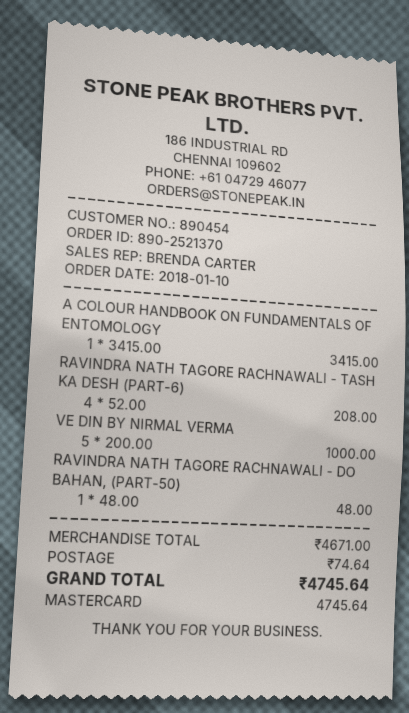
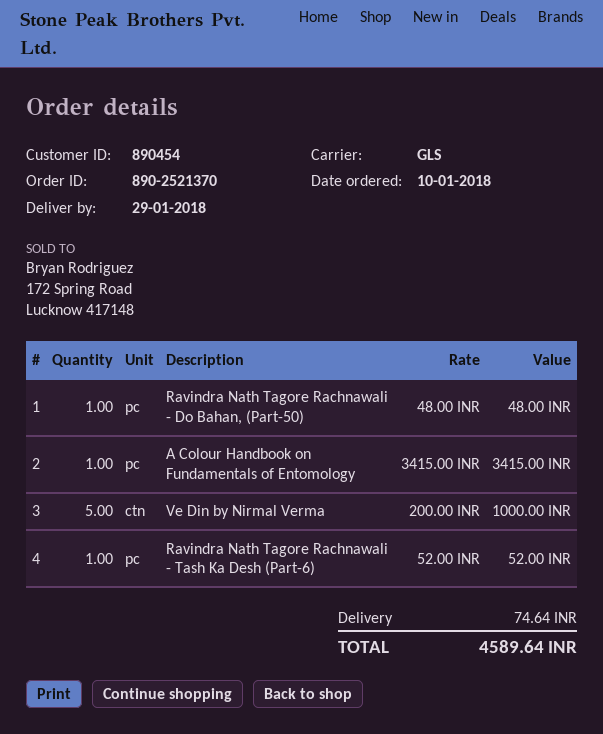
RAVINDRA NATH TAGORE RACHNAWALI - TASH KA DESH (PART-6): 4 x 52.00 = 208.00 -> 1 x 52.00 = 52.00
total: 4745.64 -> 4589.64

